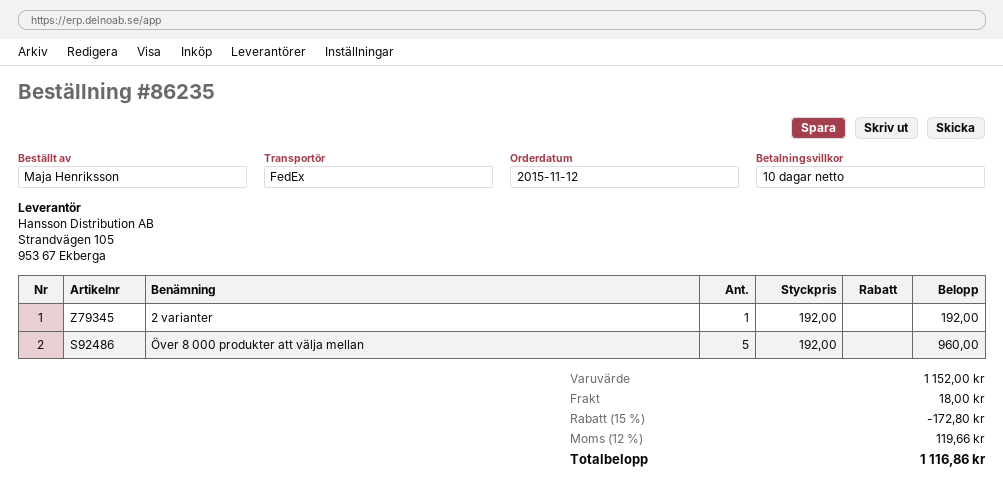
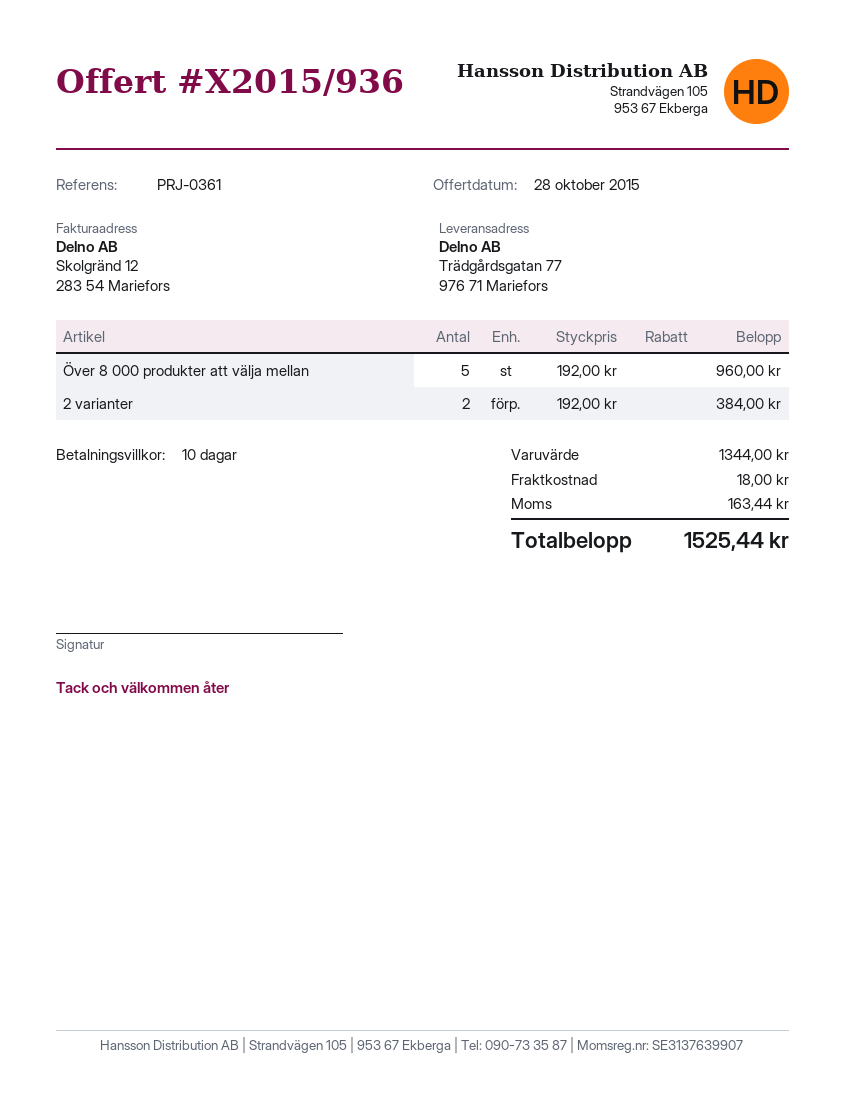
2 varianter: 1 x 192.00 = 192.00 -> 2 x 192.00 = 384.00
subtotal: 1152.00 -> 1344.00
discount: 15% = 172.80 -> none
tax: 119.66 -> 163.44
total: 1116.86 -> 1525.44

